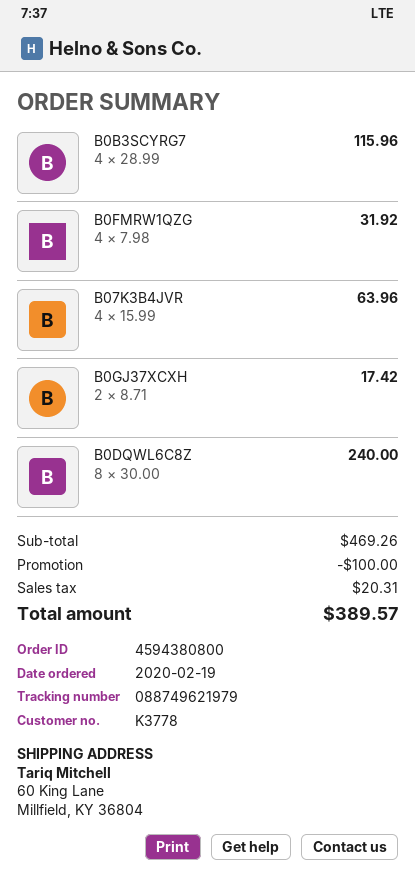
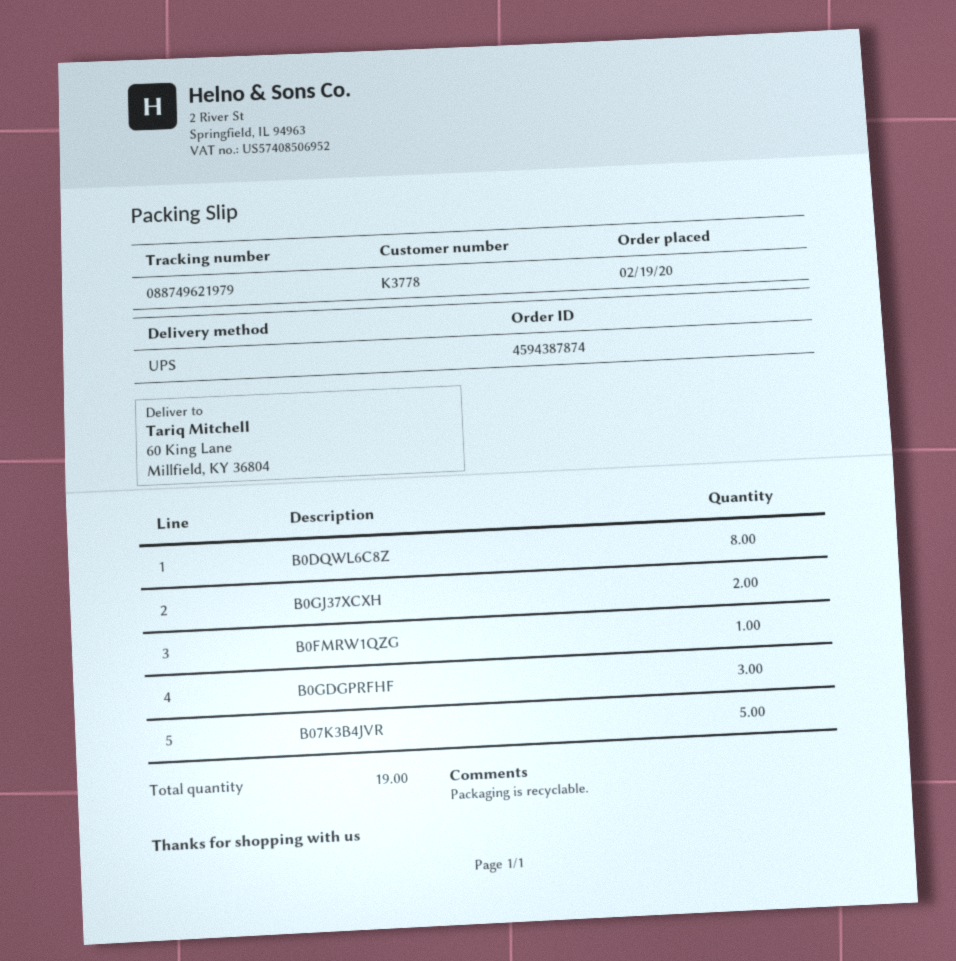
order number: 4594380800 -> 4594387874
B0B3SCYRG7: 4 -> none
B0FMRW1QZG: 4 -> 1
B07K3B4JVR: 4 -> 5
B0GDGPRFHF: none -> 3

